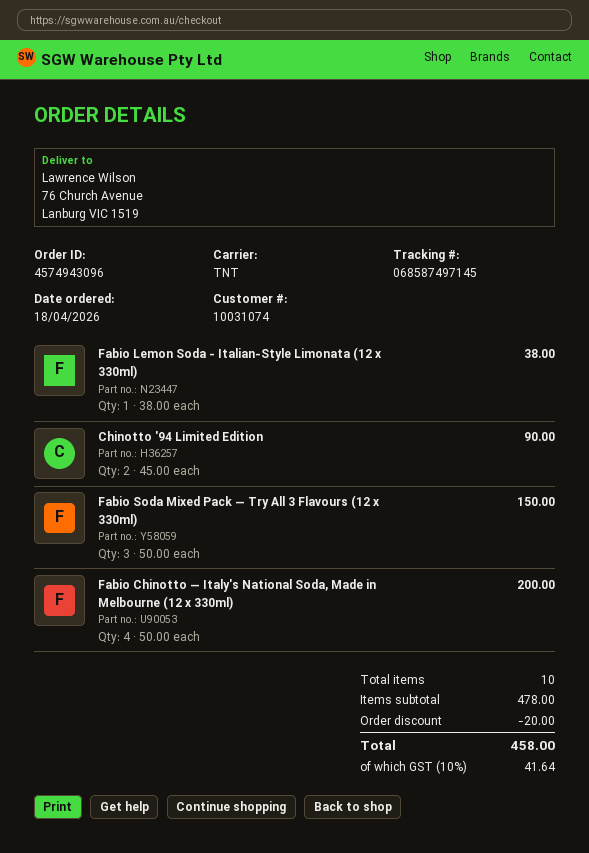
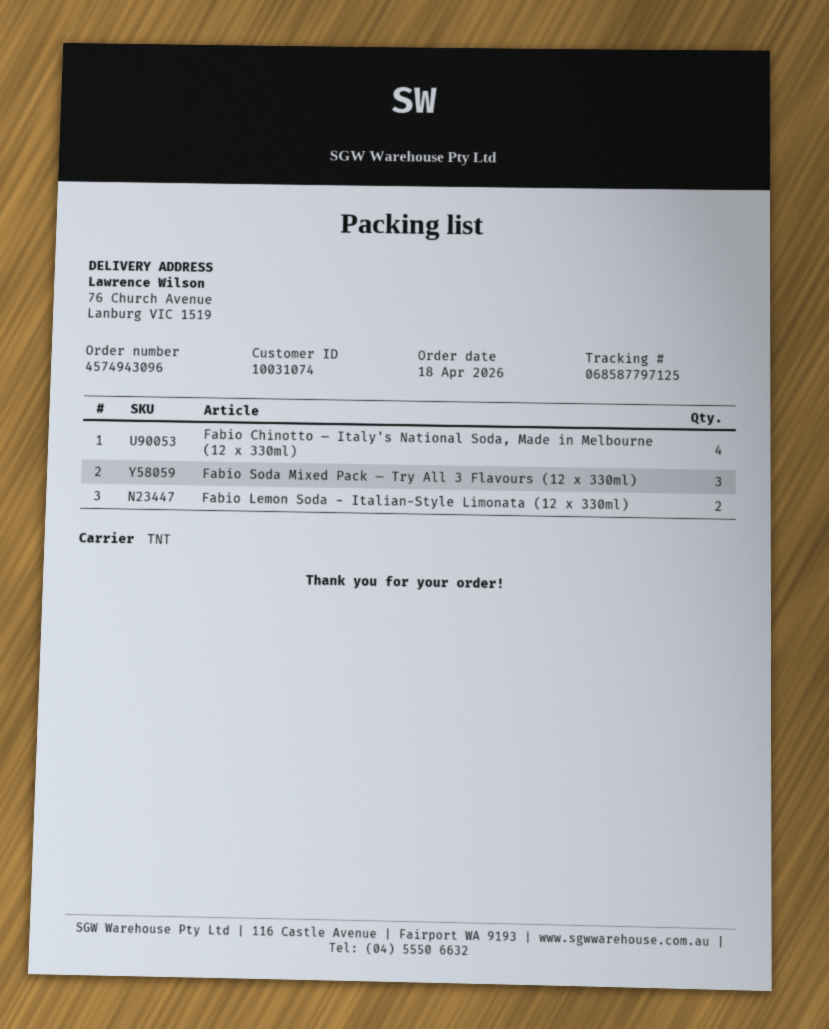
tracking number: 068587497145 -> 068587797125
Fabio Lemon Soda - Italian-Style Limonata (12 x 330ml): 1 -> 2
Chinotto '94 Limited Edition: 2 -> none

